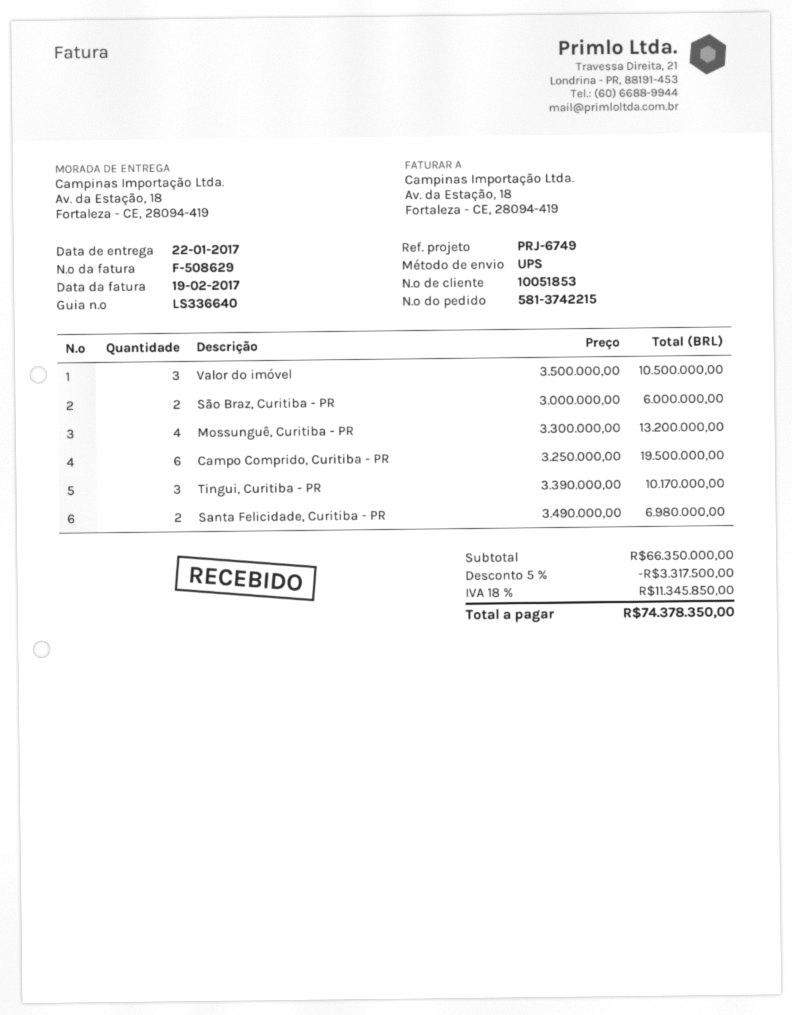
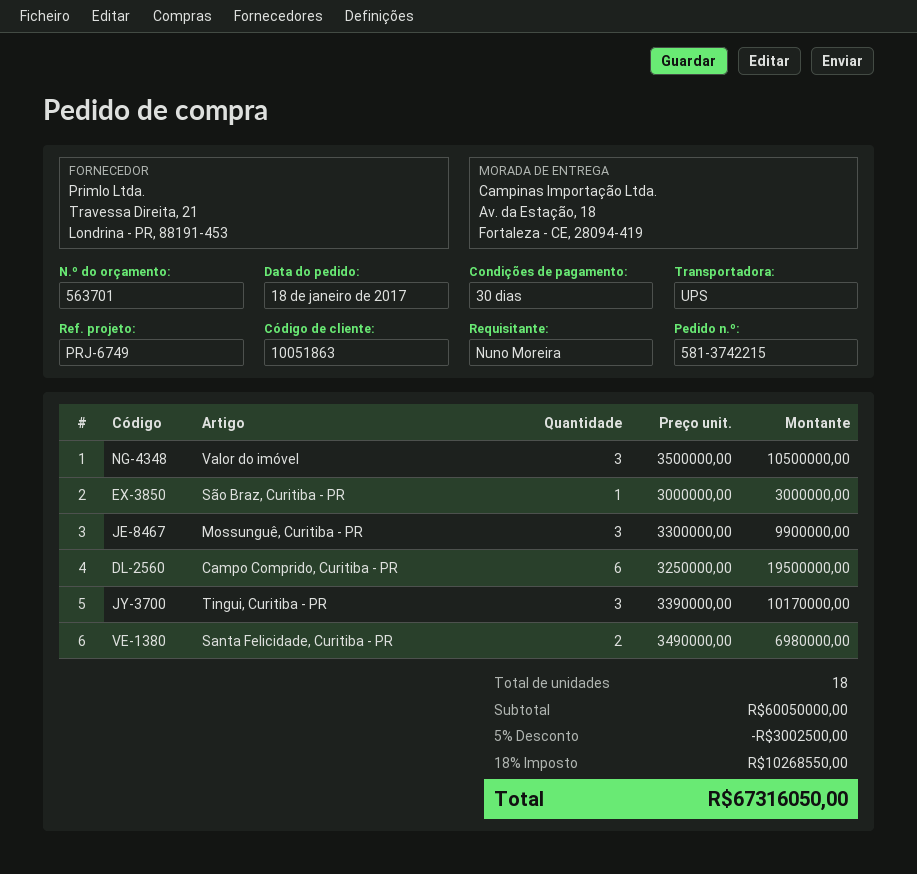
customer number: 10051853 -> 10051863
São Braz, Curitiba - PR: 2 x 3000000.00 = 6000000.00 -> 1 x 3000000.00 = 3000000.00
Mossunguê, Curitiba - PR: 4 x 3300000.00 = 13200000.00 -> 3 x 3300000.00 = 9900000.00
subtotal: 66350000.00 -> 60050000.00
discount: 5% = 3317500.00 -> 5% = 3002500.00
tax: 18% = 11345850.00 -> 18% = 10268550.00
total: 74378350.00 -> 67316050.00

